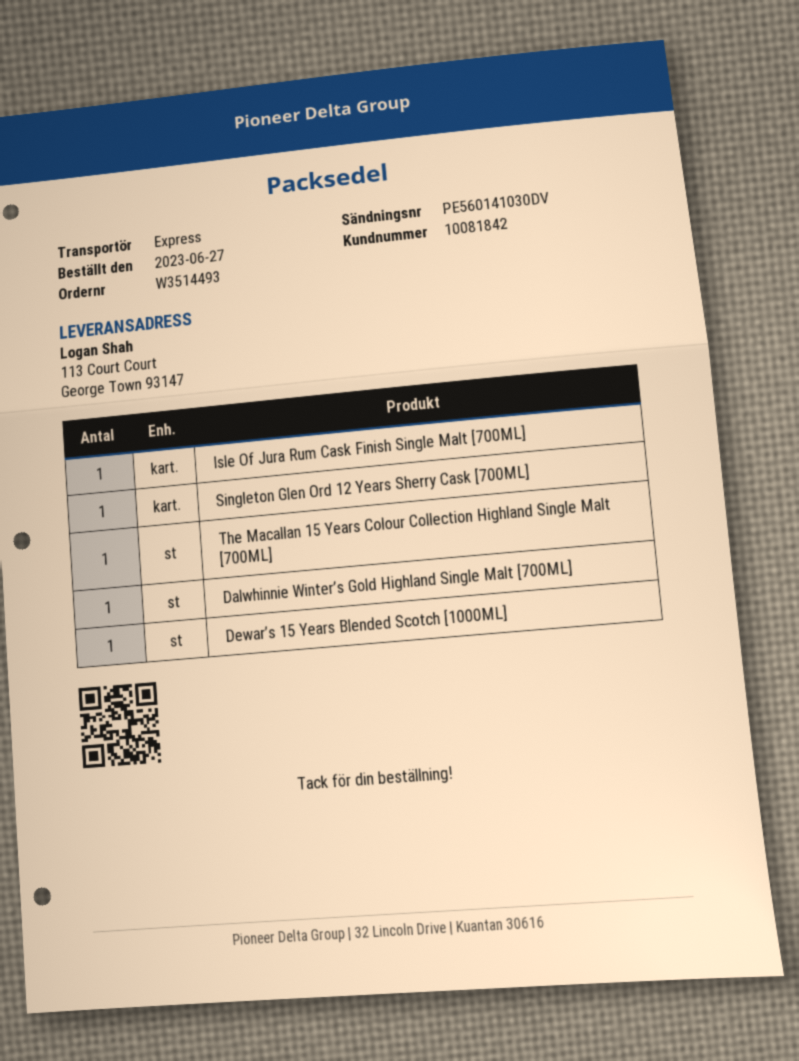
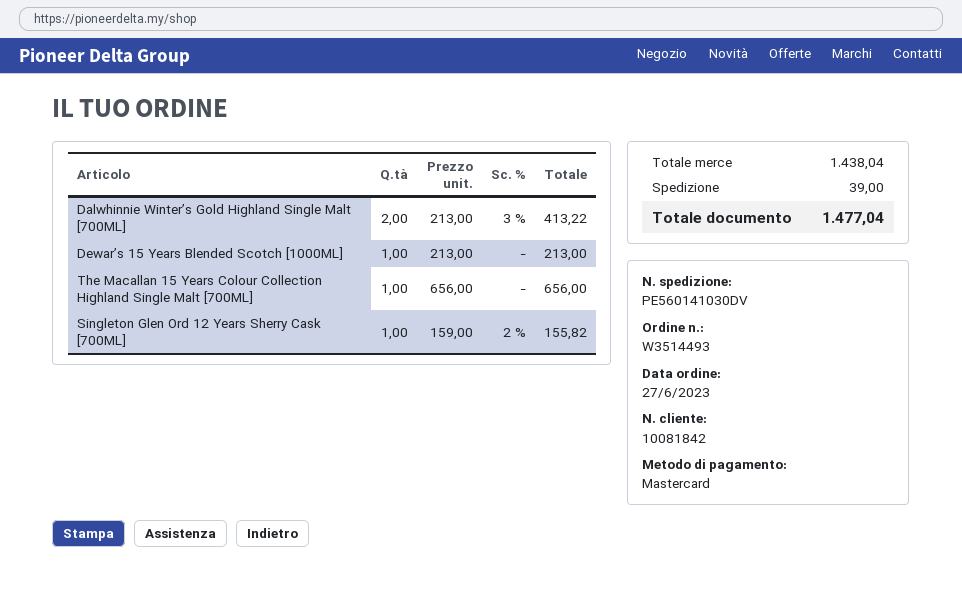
Isle Of Jura Rum Cask Finish Single Malt [700ML]: 1 -> none
Dalwhinnie Winter’s Gold Highland Single Malt [700ML]: 1 -> 2

